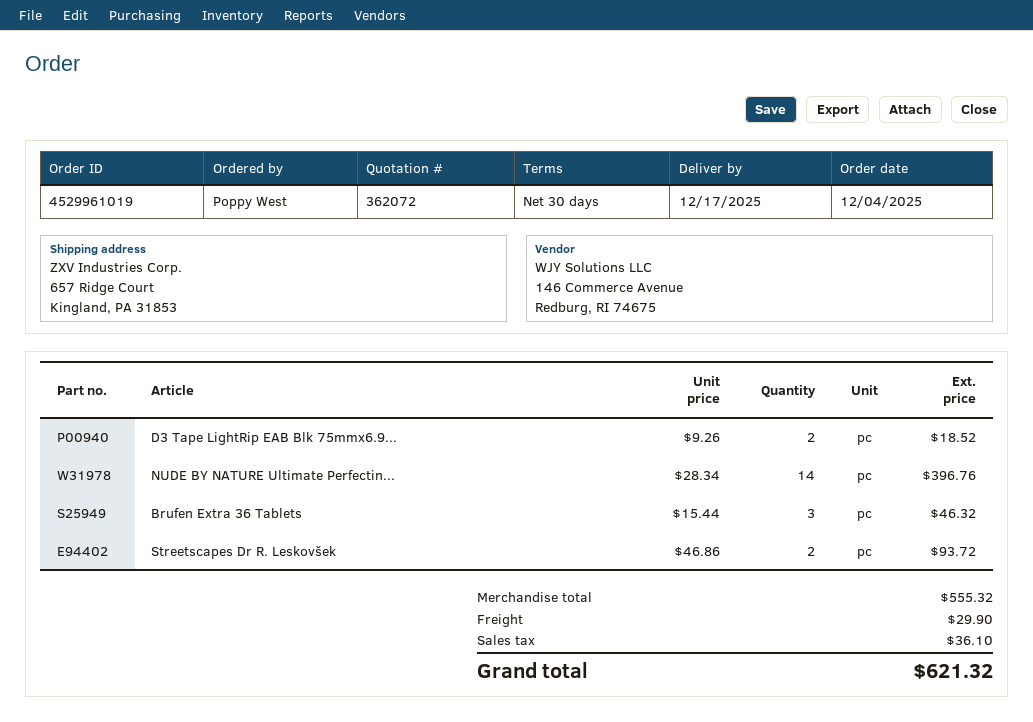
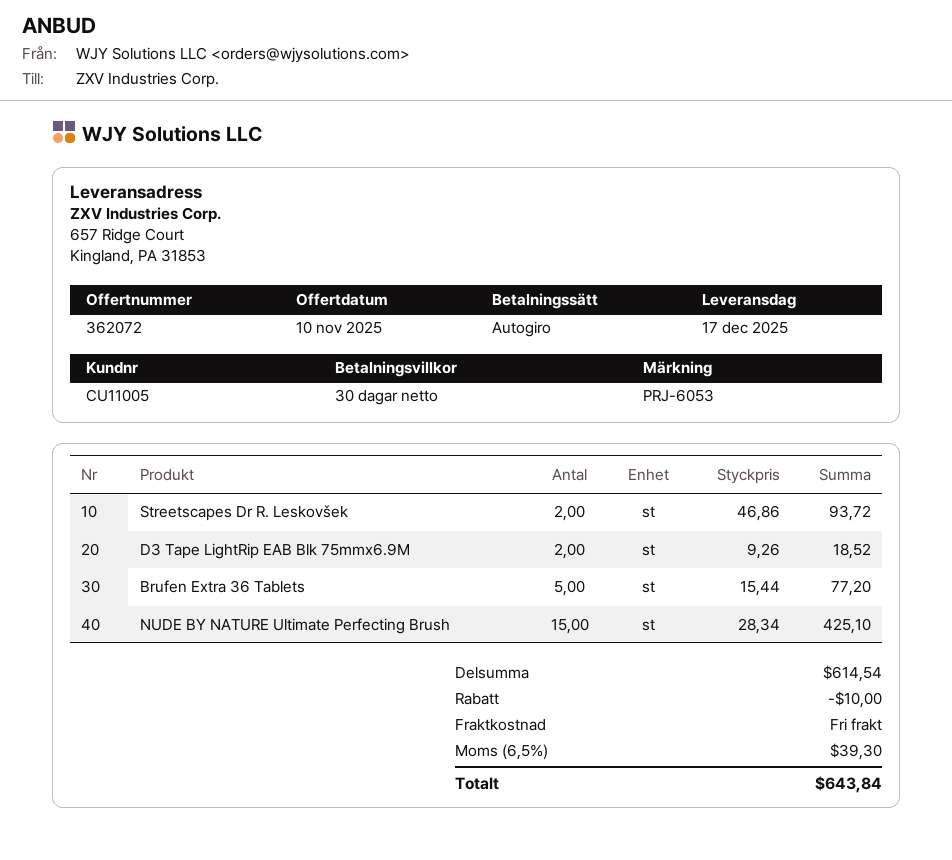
NUDE BY NATURE Ultimate Perfectin...: 14 x 28.34 = 396.76 -> 15 x 28.34 = 425.10
Brufen Extra 36 Tablets: 3 x 15.44 = 46.32 -> 5 x 15.44 = 77.20
subtotal: 555.32 -> 614.54
discount: none -> 10.00
shipping: 29.90 -> 0.00
tax: 36.10 -> 39.30
total: 621.32 -> 643.84

